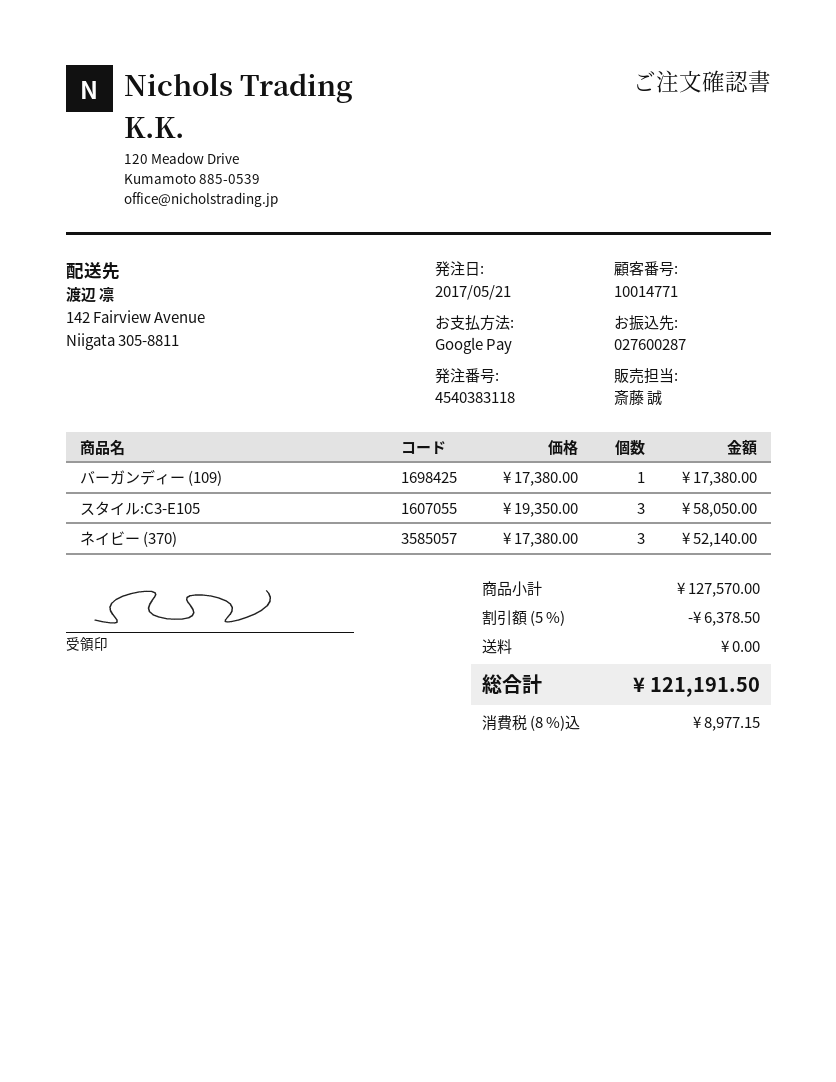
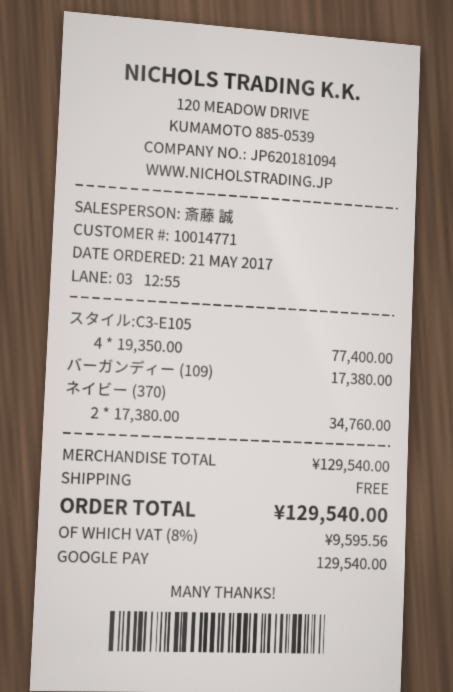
スタイル:C3-E105: 3 x 19350.00 = 58050.00 -> 4 x 19350.00 = 77400.00
ネイビー (370): 3 x 17380.00 = 52140.00 -> 2 x 17380.00 = 34760.00
subtotal: 127570.00 -> 129540.00
discount: 5% = 6378.50 -> none
tax: 8% = 8977.15 -> 8% = 9595.56
total: 121191.50 -> 129540.00

